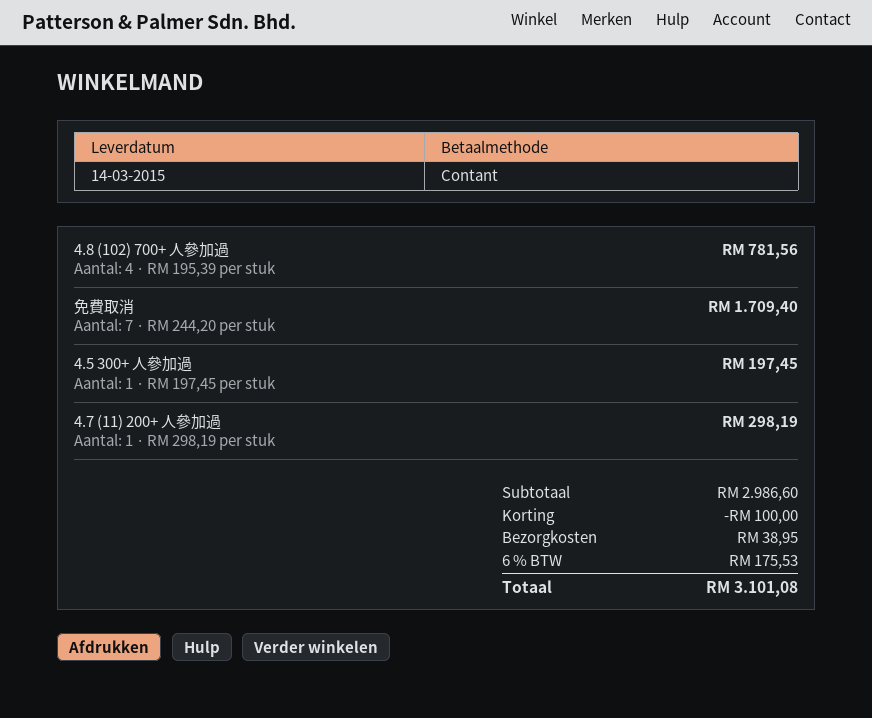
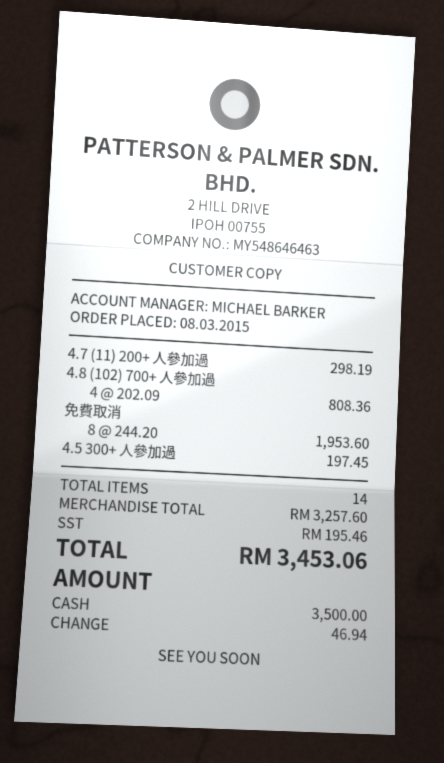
4.8 (102) 700+ 人參加過: 4 x 195.39 = 781.56 -> 4 x 202.09 = 808.36
免費取消: 7 x 244.20 = 1709.40 -> 8 x 244.20 = 1953.60
subtotal: 2986.60 -> 3257.60
discount: 100.00 -> none
shipping: 38.95 -> none
tax: 175.53 -> 195.46
total: 3101.08 -> 3453.06

